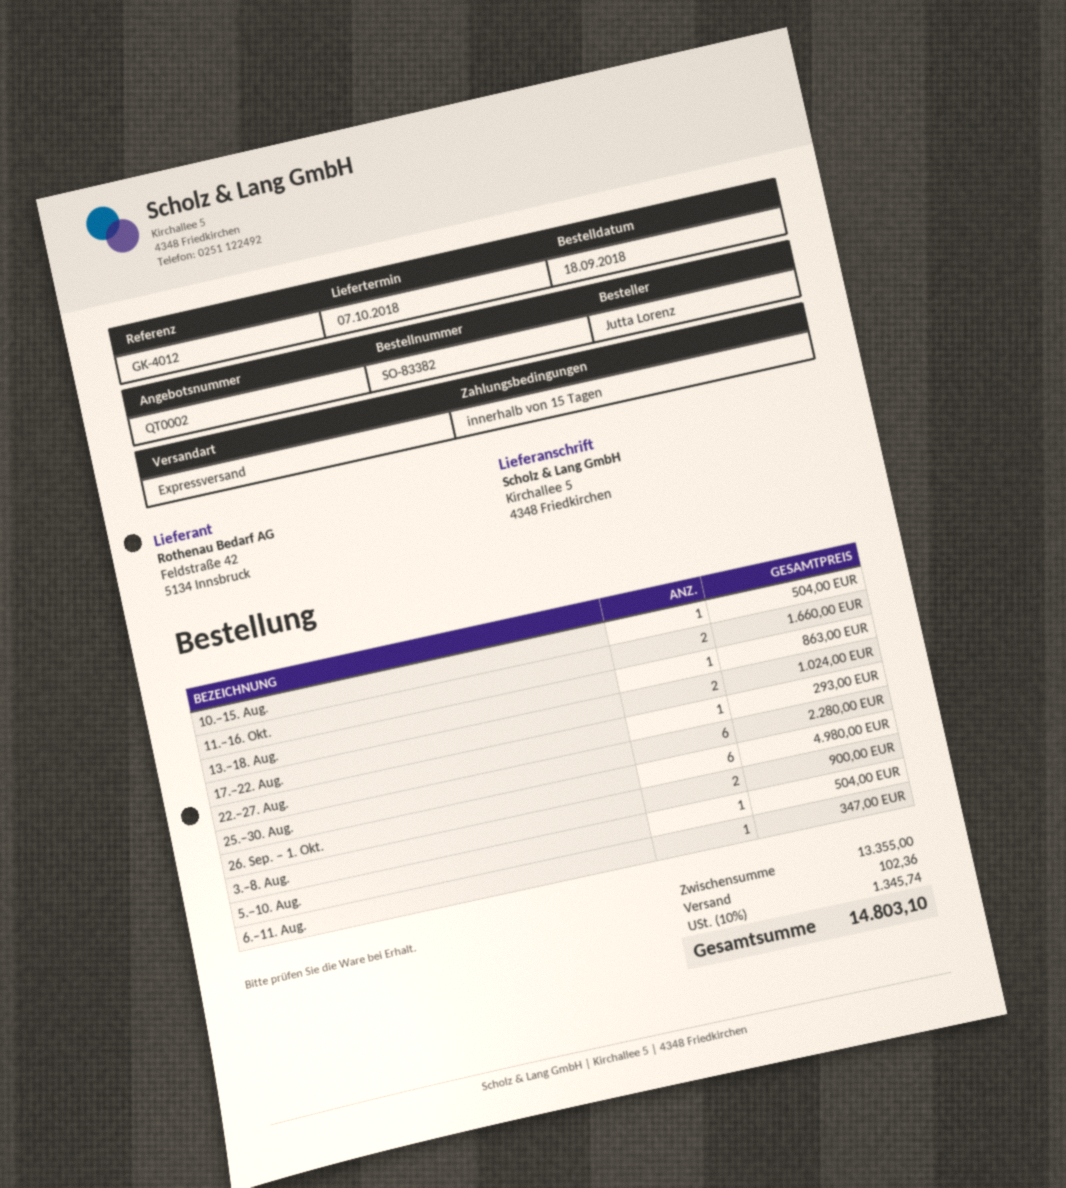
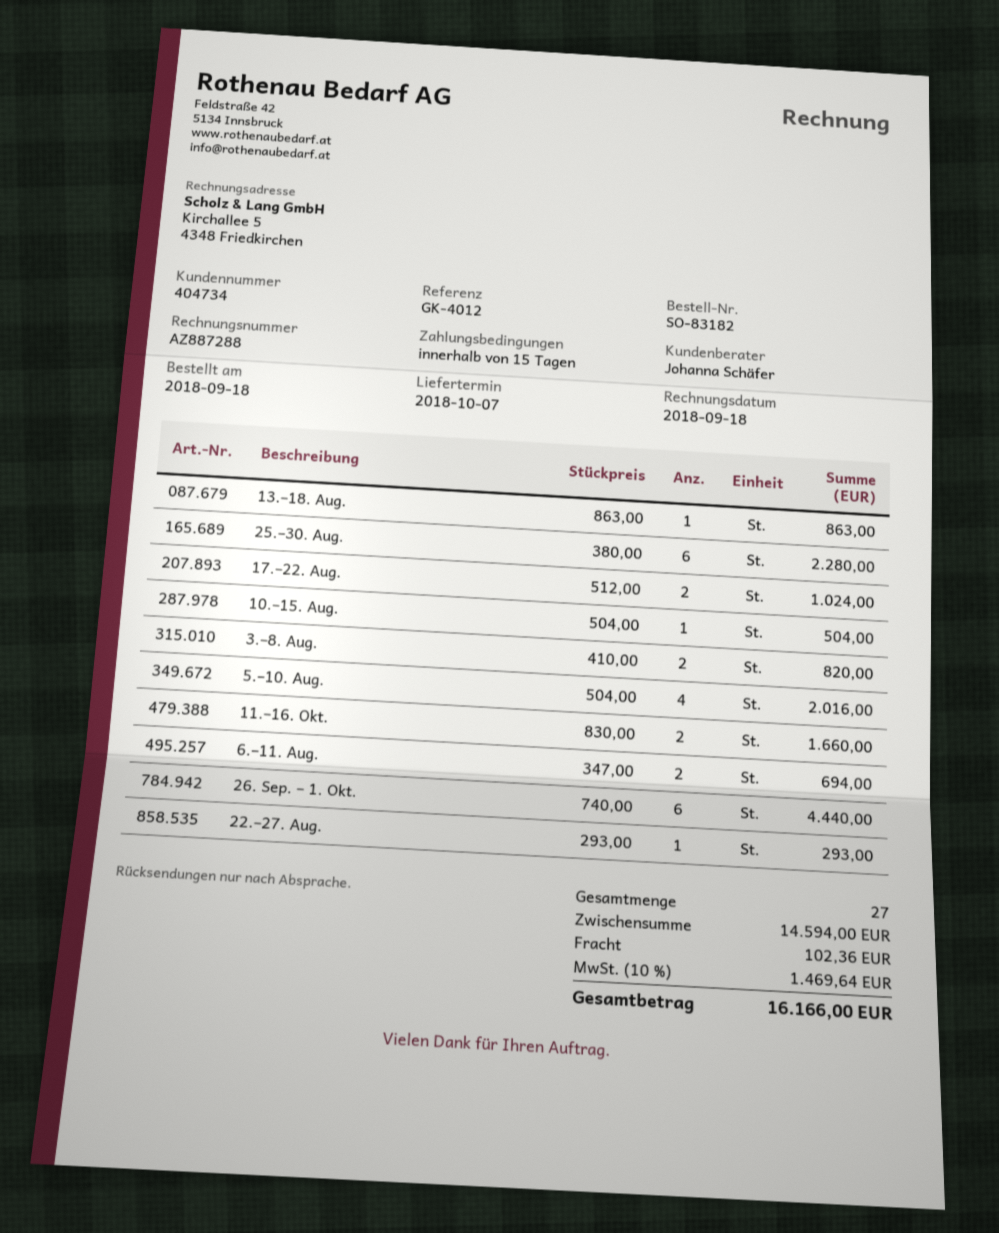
order number: SO-83382 -> SO-83182
26. Sep. – 1. Okt.: 6 for 4980.00 -> 6 for 4440.00
3.–8. Aug.: 2 for 900.00 -> 2 for 820.00
5.–10. Aug.: 1 for 504.00 -> 4 for 2016.00
6.–11. Aug.: 1 for 347.00 -> 2 for 694.00
subtotal: 13355.00 -> 14594.00
tax: 10% = 1345.74 -> 10% = 1469.64
total: 14803.10 -> 16166.00

